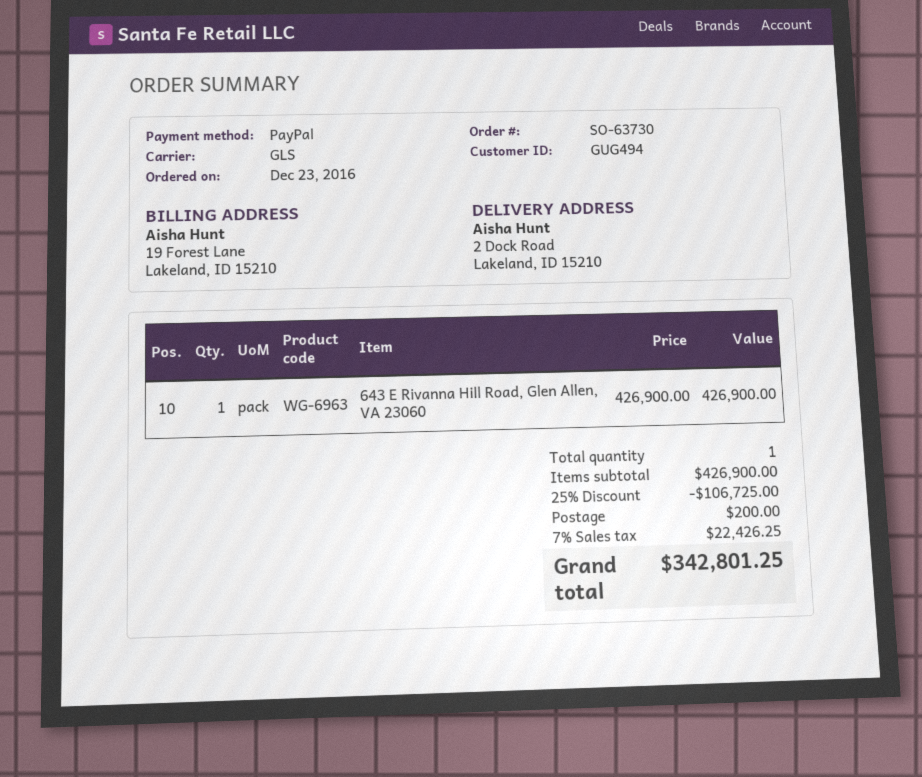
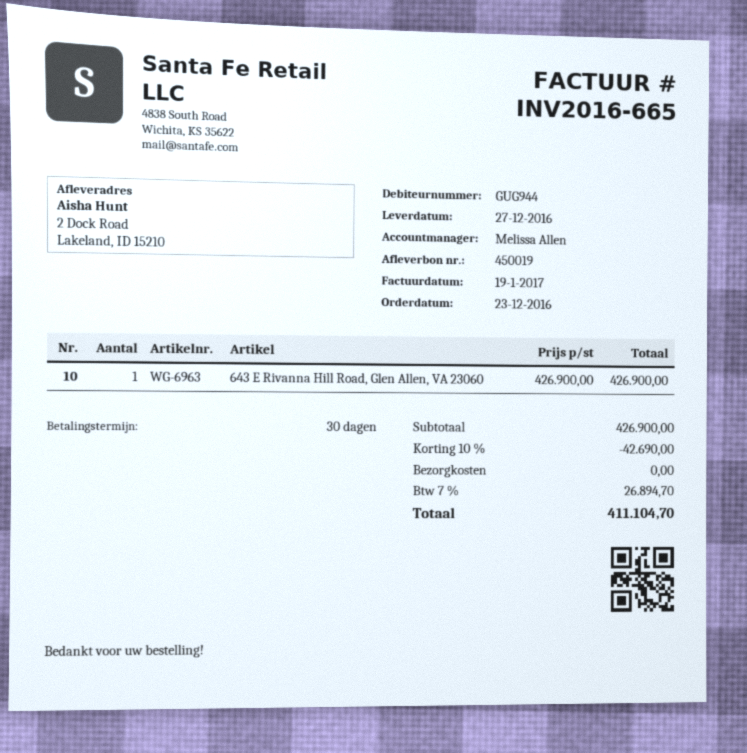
customer number: GUG494 -> GUG944
discount: 25% = 106725.00 -> 10% = 42690.00
shipping: 200.00 -> 0.00
tax: 7% = 22426.25 -> 7% = 26894.70
total: 342801.25 -> 411104.70

